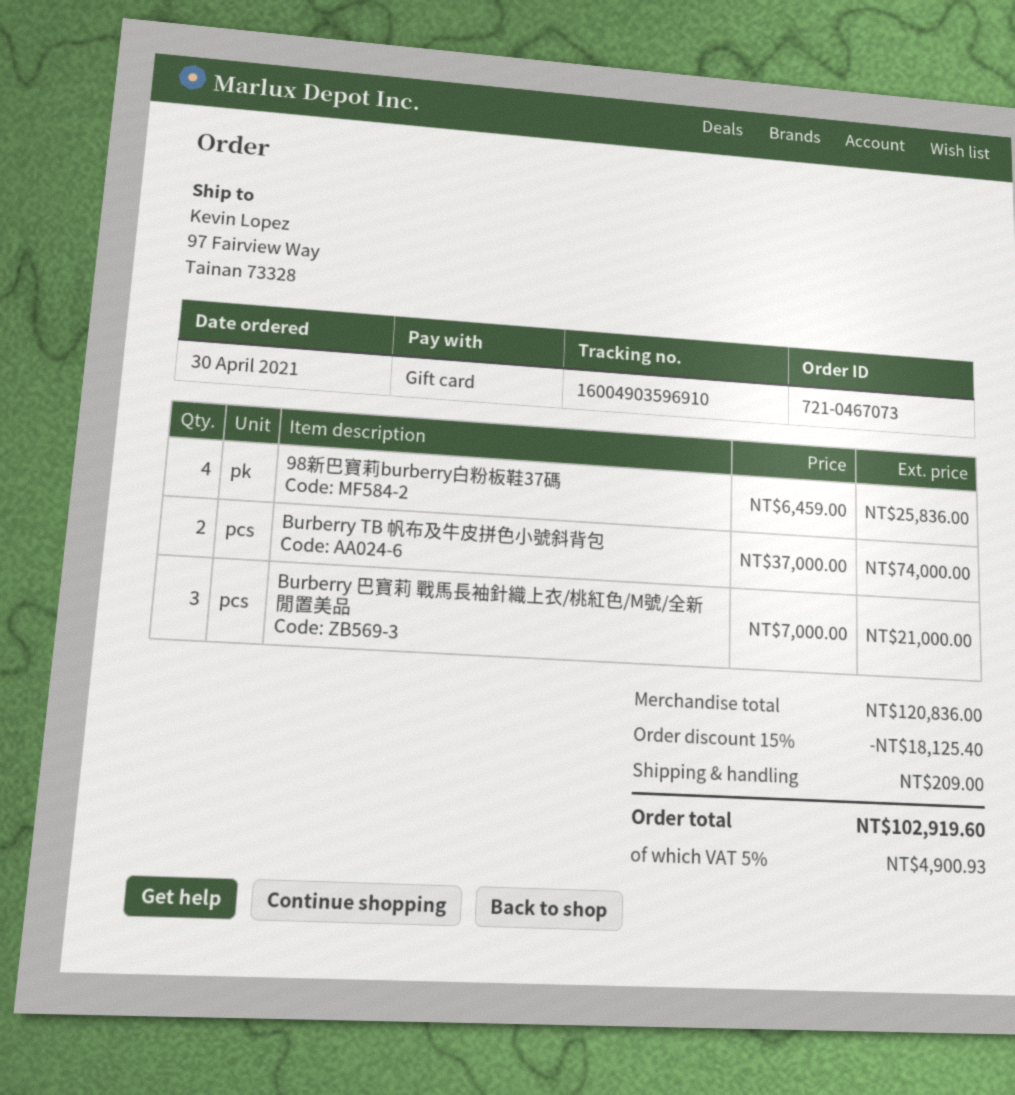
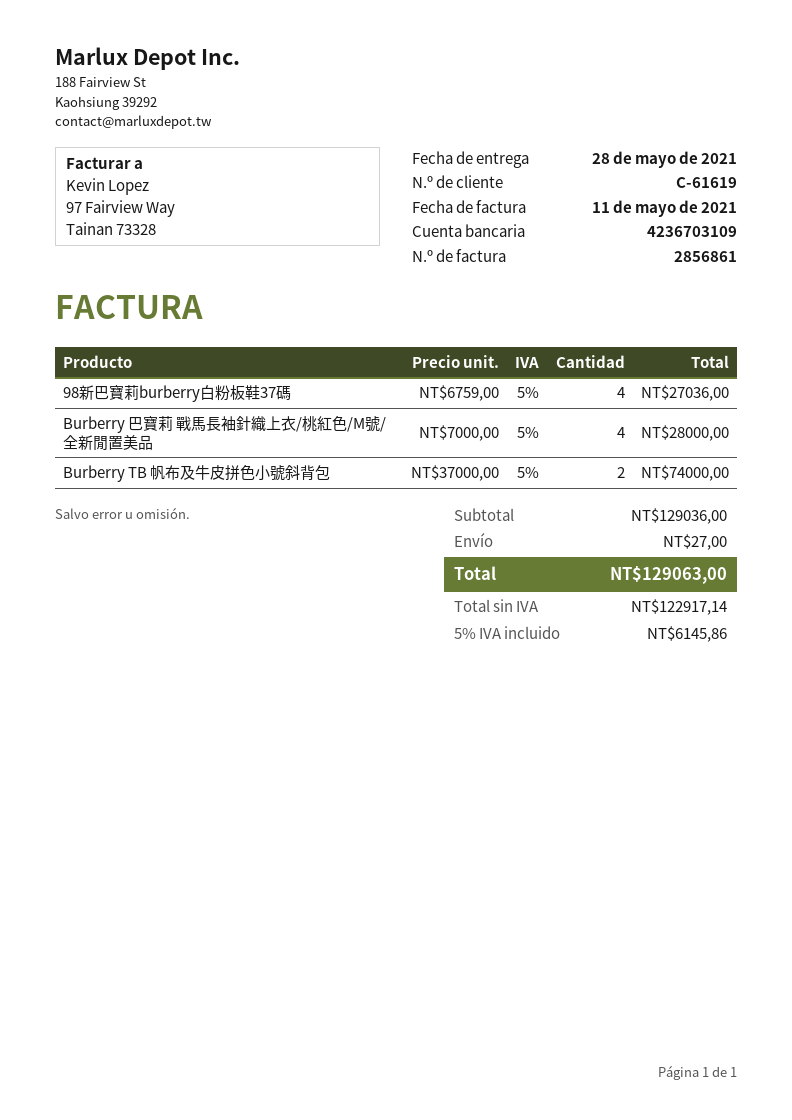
98新巴寶莉burberry白粉板鞋37碼: 4 x 6459.00 = 25836.00 -> 4 x 6759.00 = 27036.00
Burberry 巴寶莉 戰馬長袖針織上衣/桃紅色/M號/全新閒置美品: 3 x 7000.00 = 21000.00 -> 4 x 7000.00 = 28000.00
subtotal: 120836.00 -> 129036.00
discount: 15% = 18125.40 -> none
shipping: 209.00 -> 27.00
tax: 5% = 4900.93 -> 5% = 6145.86
total: 102919.60 -> 129063.00

